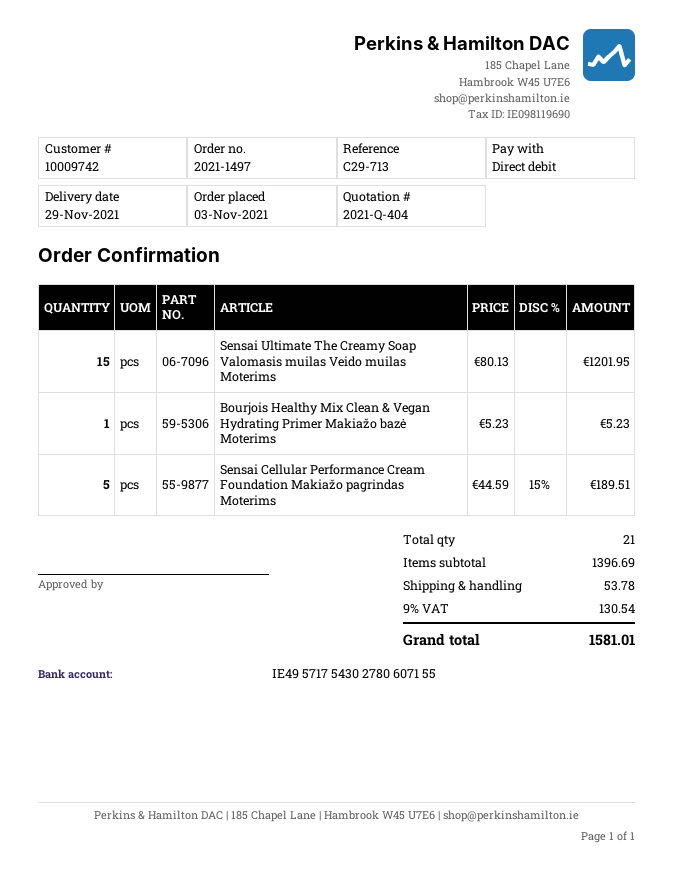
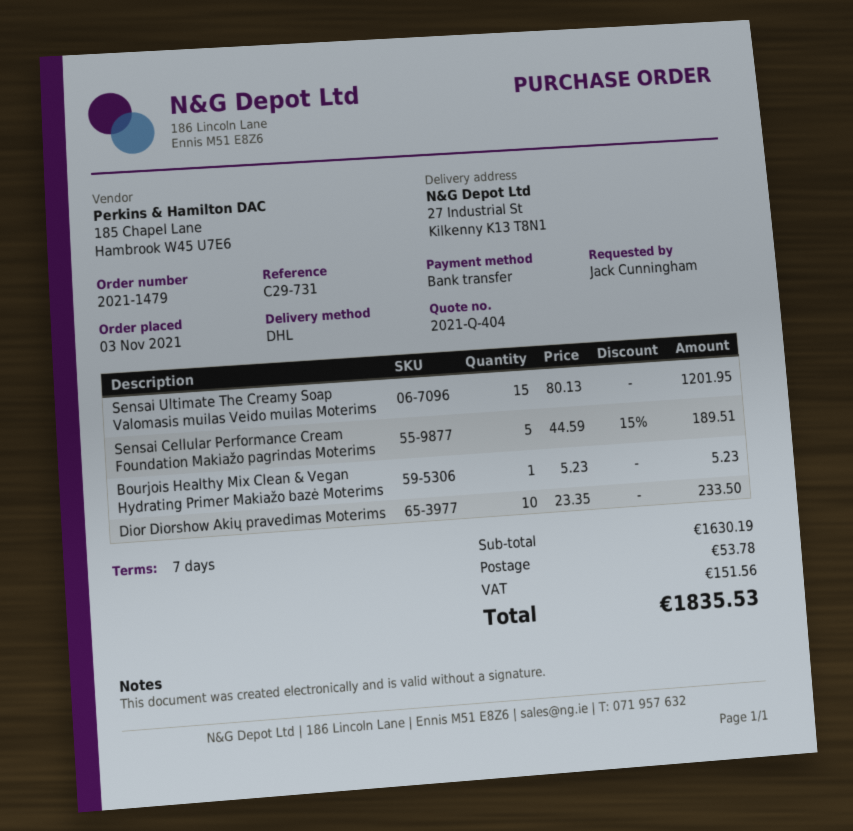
order number: 2021-1497 -> 2021-1479
reference: C29-713 -> C29-731
payment method: direct debit -> bank transfer
Dior Diorshow Akių pravedimas Moterims: none -> 10 x 23.35 = 233.50
subtotal: 1396.69 -> 1630.19
tax: 130.54 -> 151.56
total: 1581.01 -> 1835.53

